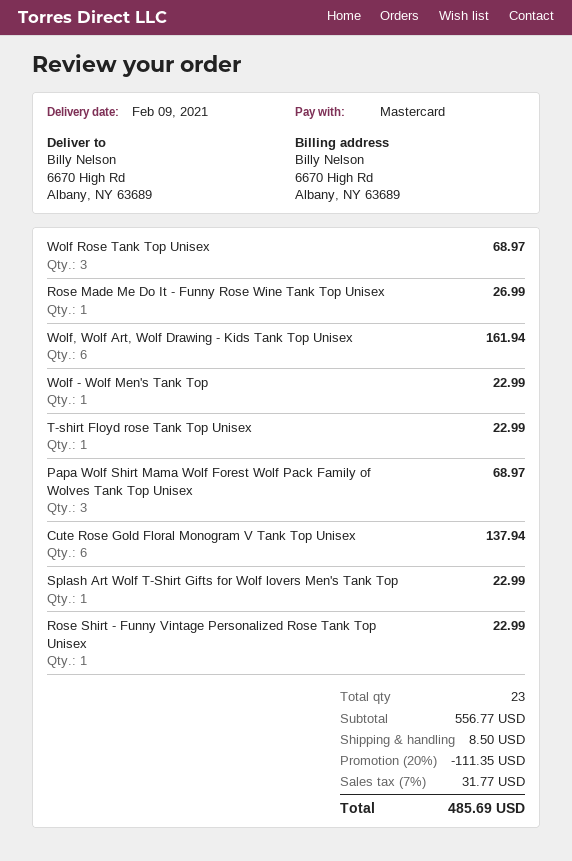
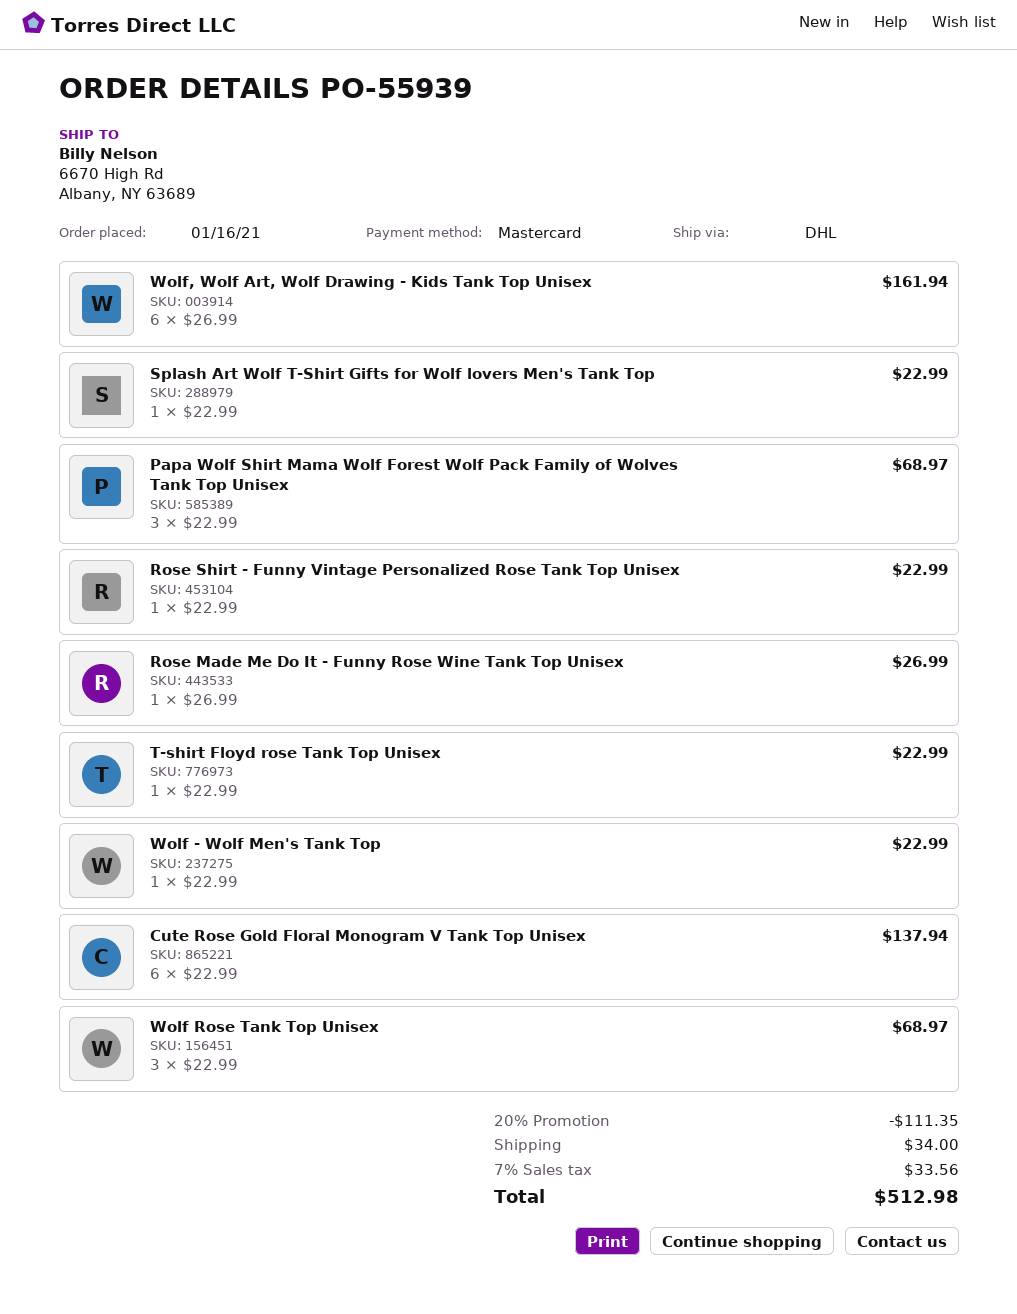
shipping: 8.50 -> 34.00
tax: 7% = 31.77 -> 7% = 33.56
total: 485.69 -> 512.98

